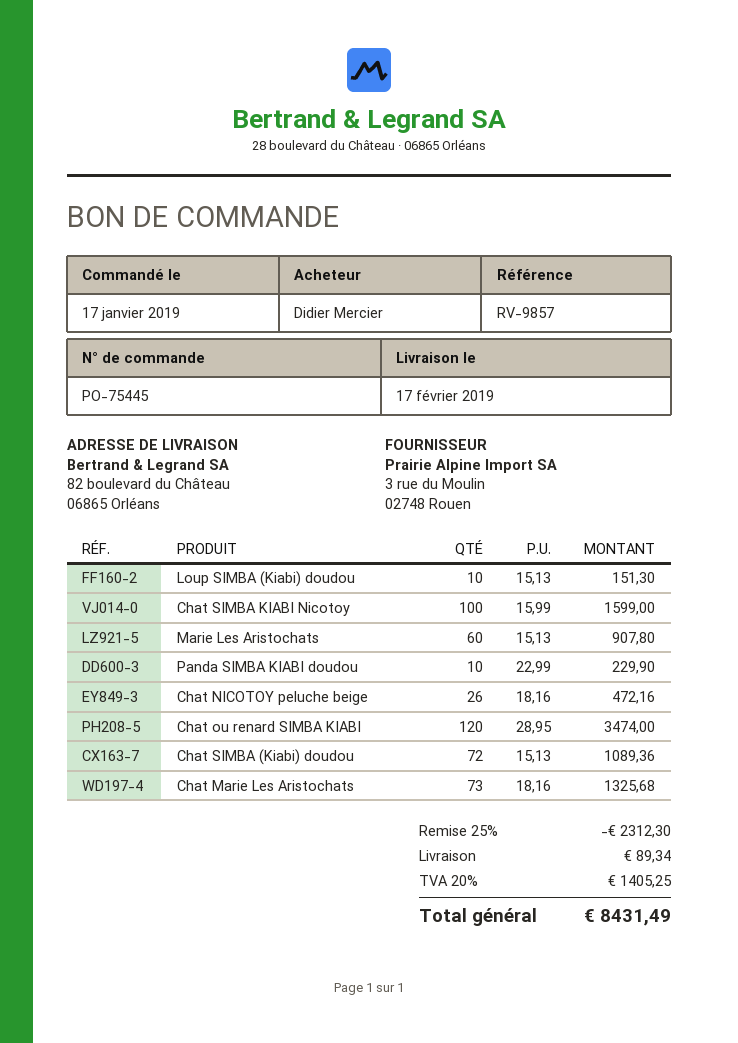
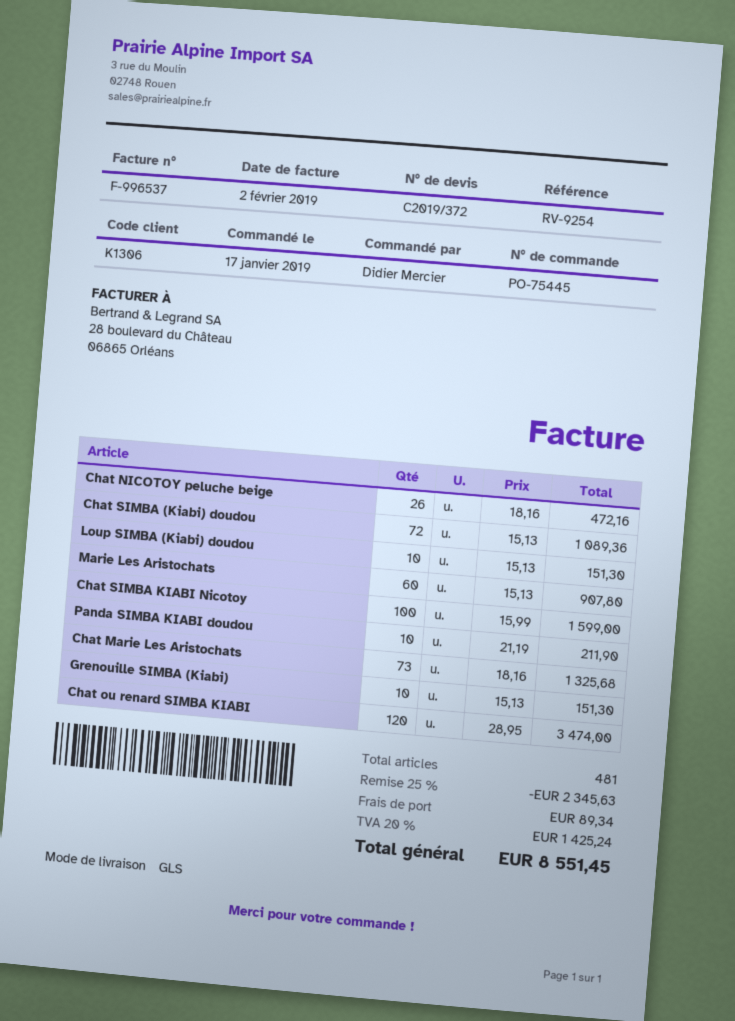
reference: RV-9857 -> RV-9254
Panda SIMBA KIABI doudou: 10 x 22.99 = 229.90 -> 10 x 21.19 = 211.90
Grenouille SIMBA (Kiabi): none -> 10 x 15.13 = 151.30
discount: 25% = 2312.30 -> 25% = 2345.63
tax: 20% = 1405.25 -> 20% = 1425.24
total: 8431.49 -> 8551.45

